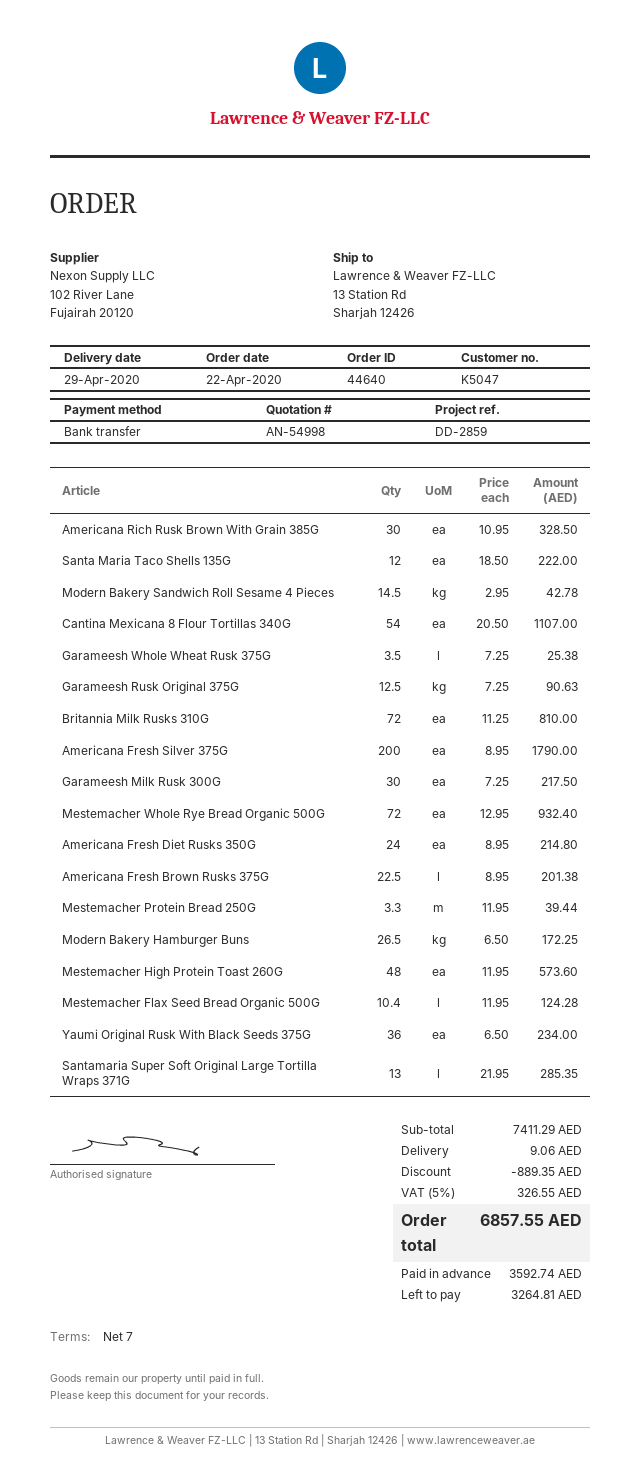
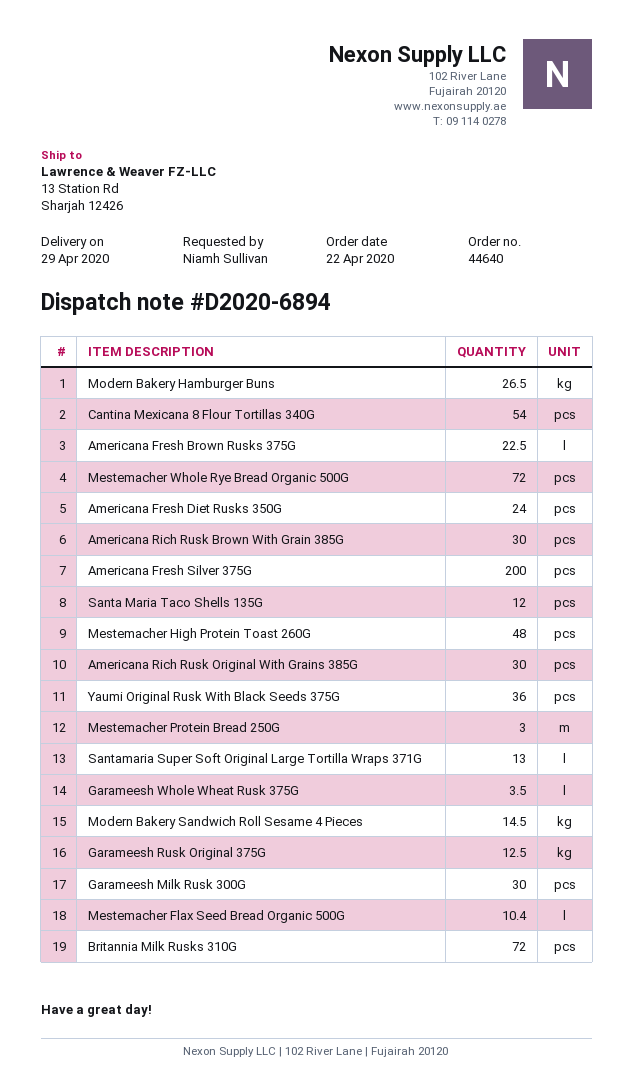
Mestemacher Protein Bread 250G: 3.3 -> 3
Americana Rich Rusk Original With Grains 385G: none -> 30

